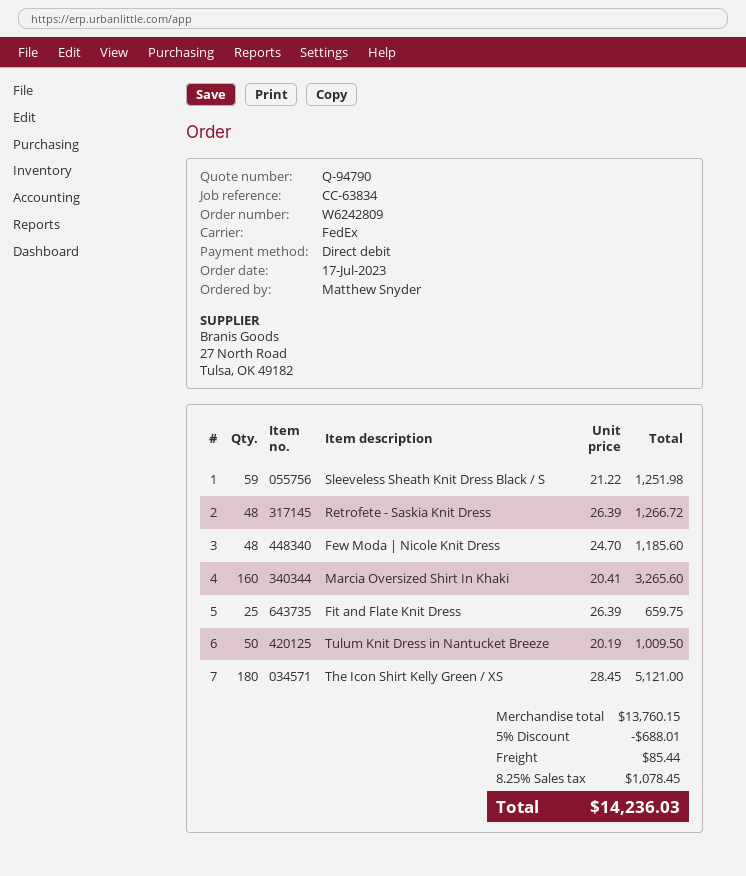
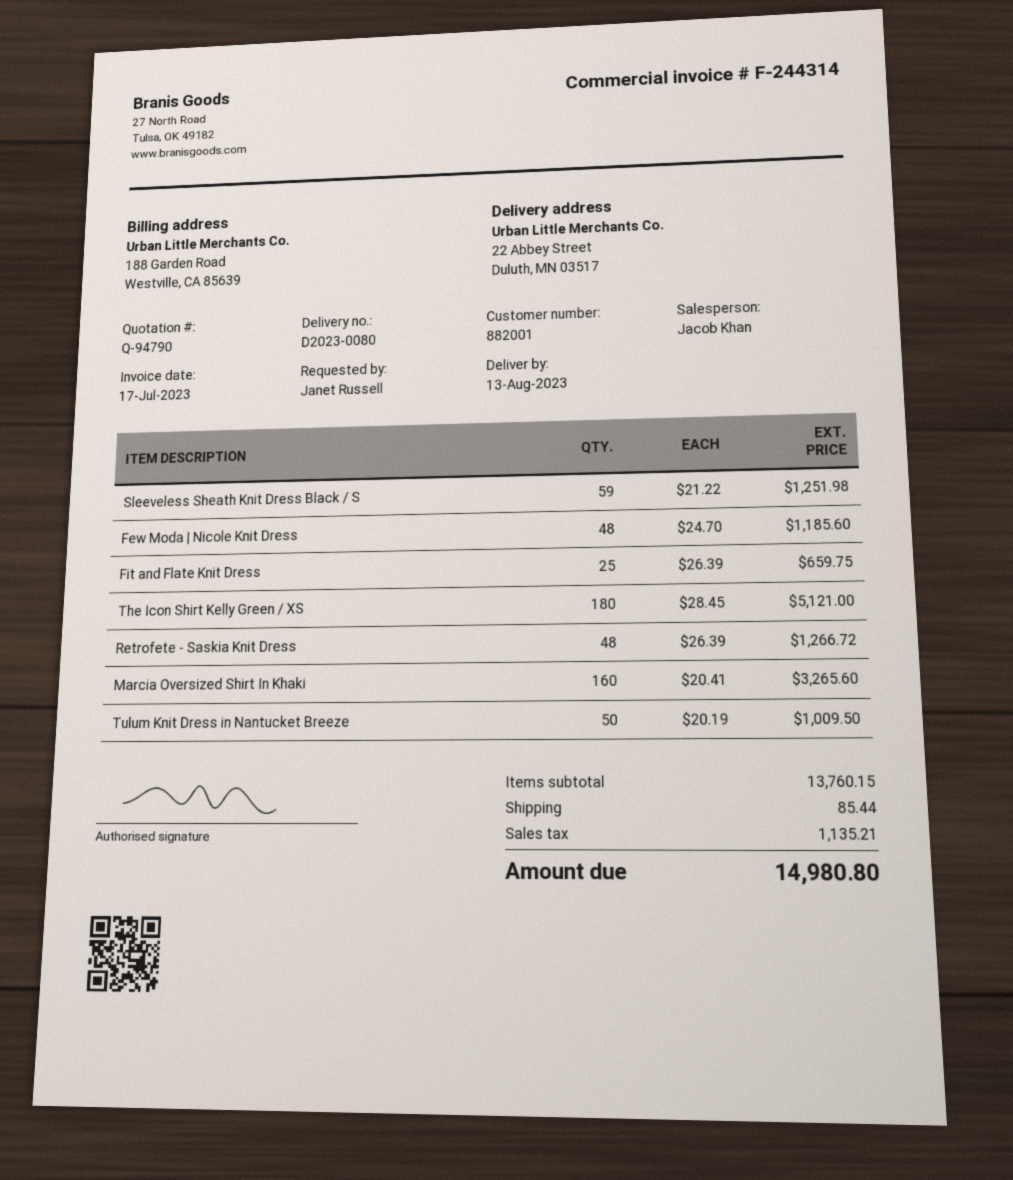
ordered by: Matthew Snyder -> Janet Russell
discount: 5% = 688.01 -> none
tax: 1078.45 -> 1135.21
total: 14236.03 -> 14980.80

